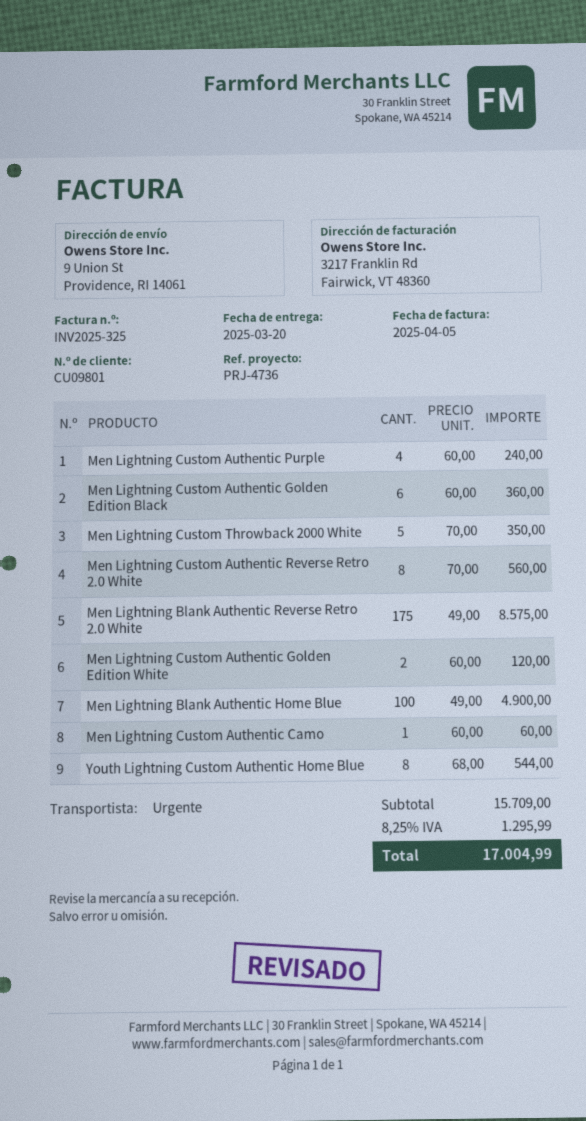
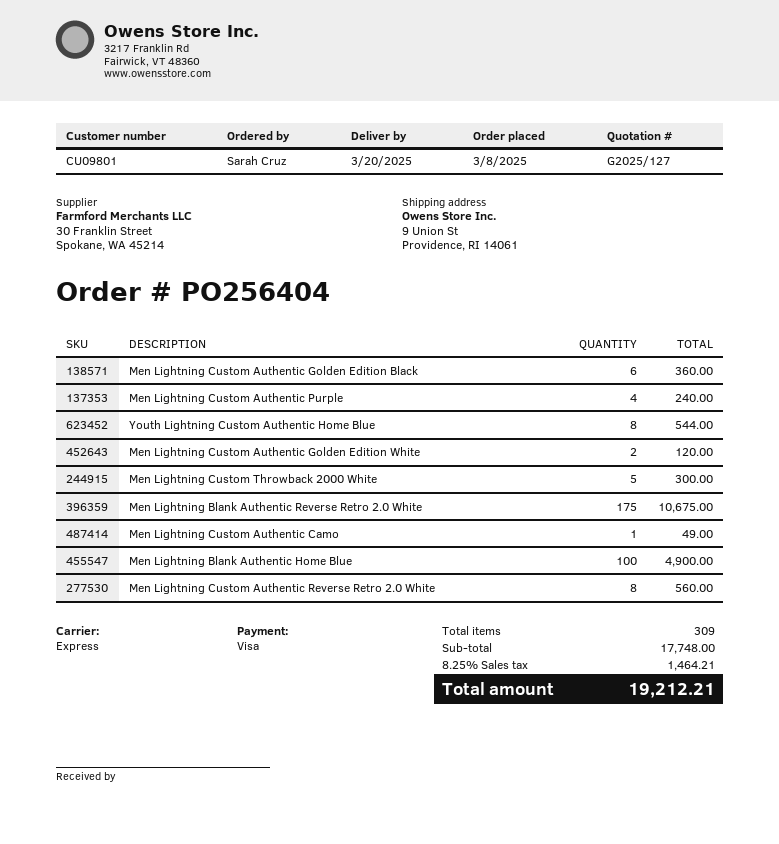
Men Lightning Custom Throwback 2000 White: 5 for 350.00 -> 5 for 300.00
Men Lightning Blank Authentic Reverse Retro 2.0 White: 175 for 8575.00 -> 175 for 10675.00
Men Lightning Custom Authentic Camo: 1 for 60.00 -> 1 for 49.00
subtotal: 15709.00 -> 17748.00
tax: 8.25% = 1295.99 -> 8.25% = 1464.21
total: 17004.99 -> 19212.21

